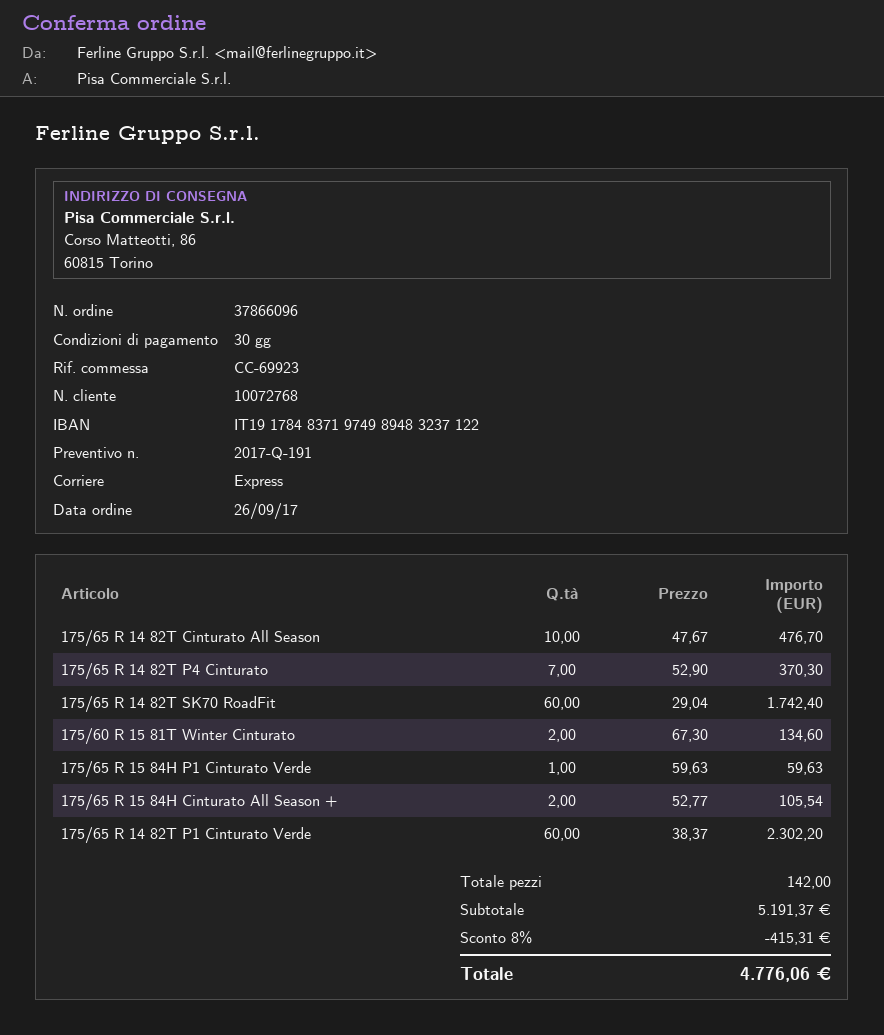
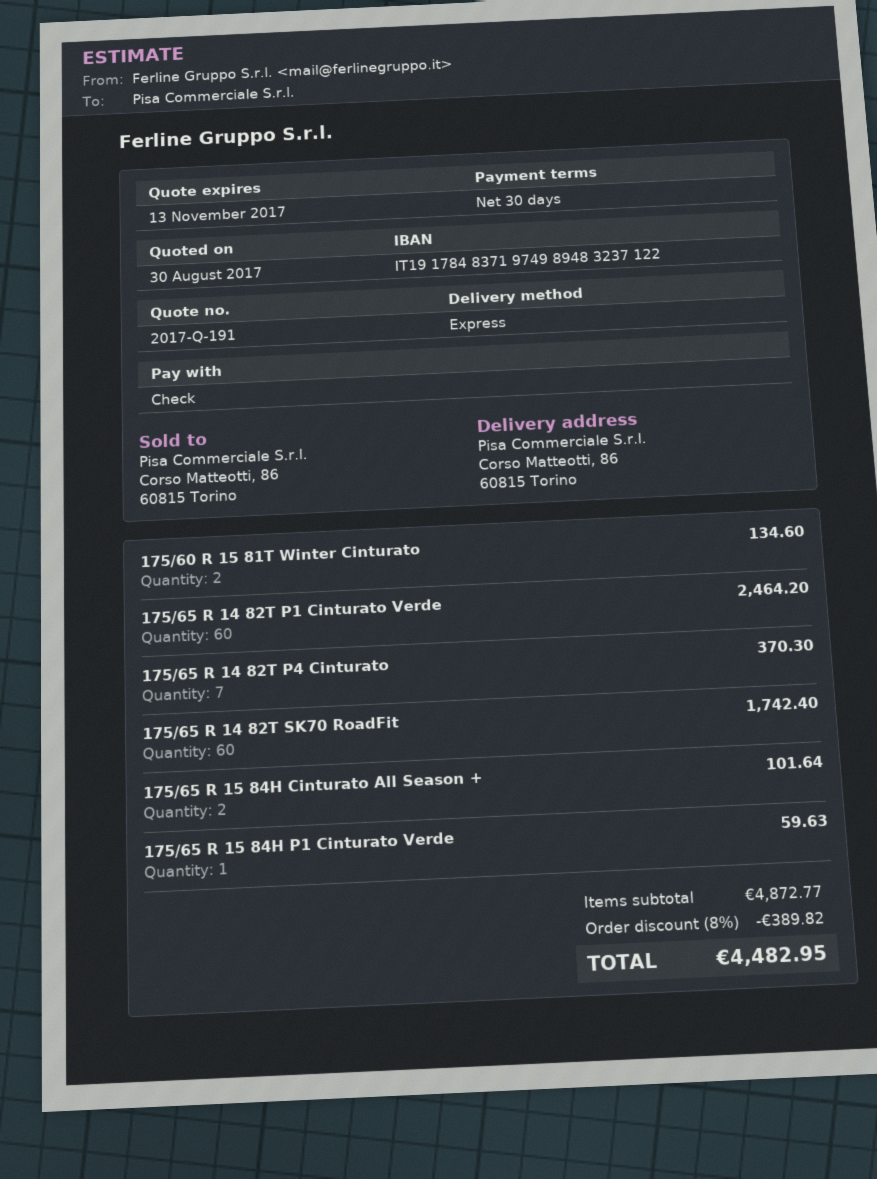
175/65 R 14 82T Cinturato All Season: 10 for 476.70 -> none
175/65 R 15 84H Cinturato All Season +: 2 for 105.54 -> 2 for 101.64
175/65 R 14 82T P1 Cinturato Verde: 60 for 2302.20 -> 60 for 2464.20
subtotal: 5191.37 -> 4872.77
discount: 8% = 415.31 -> 8% = 389.82
total: 4776.06 -> 4482.95

